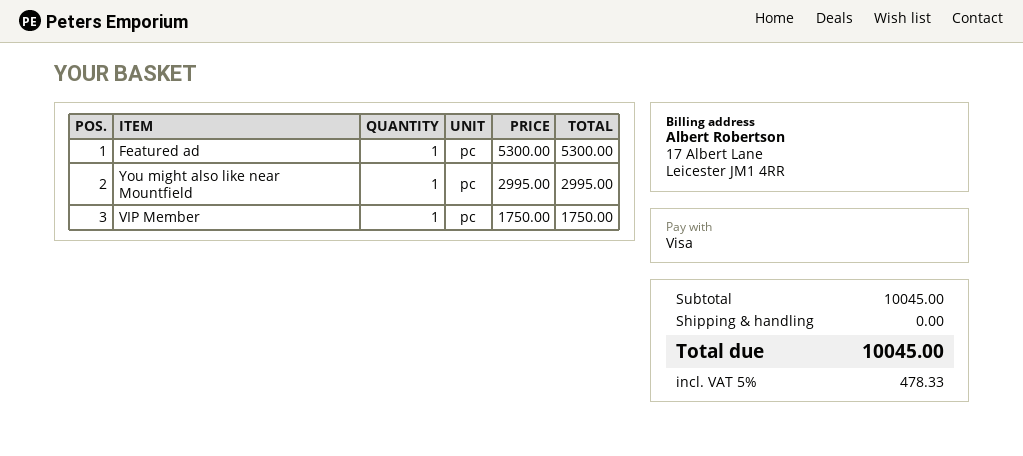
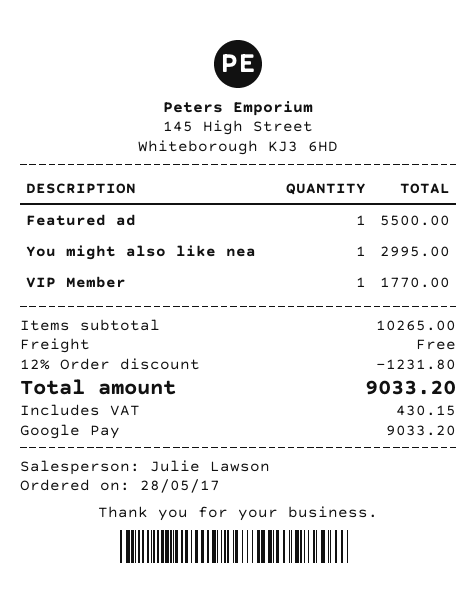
payment method: Visa -> Google Pay
Featured ad: 1 for 5300.00 -> 1 for 5500.00
VIP Member: 1 for 1750.00 -> 1 for 1770.00
subtotal: 10045.00 -> 10265.00
discount: none -> 12% = 1231.80
tax: 478.33 -> 430.15
total: 10045.00 -> 9033.20

